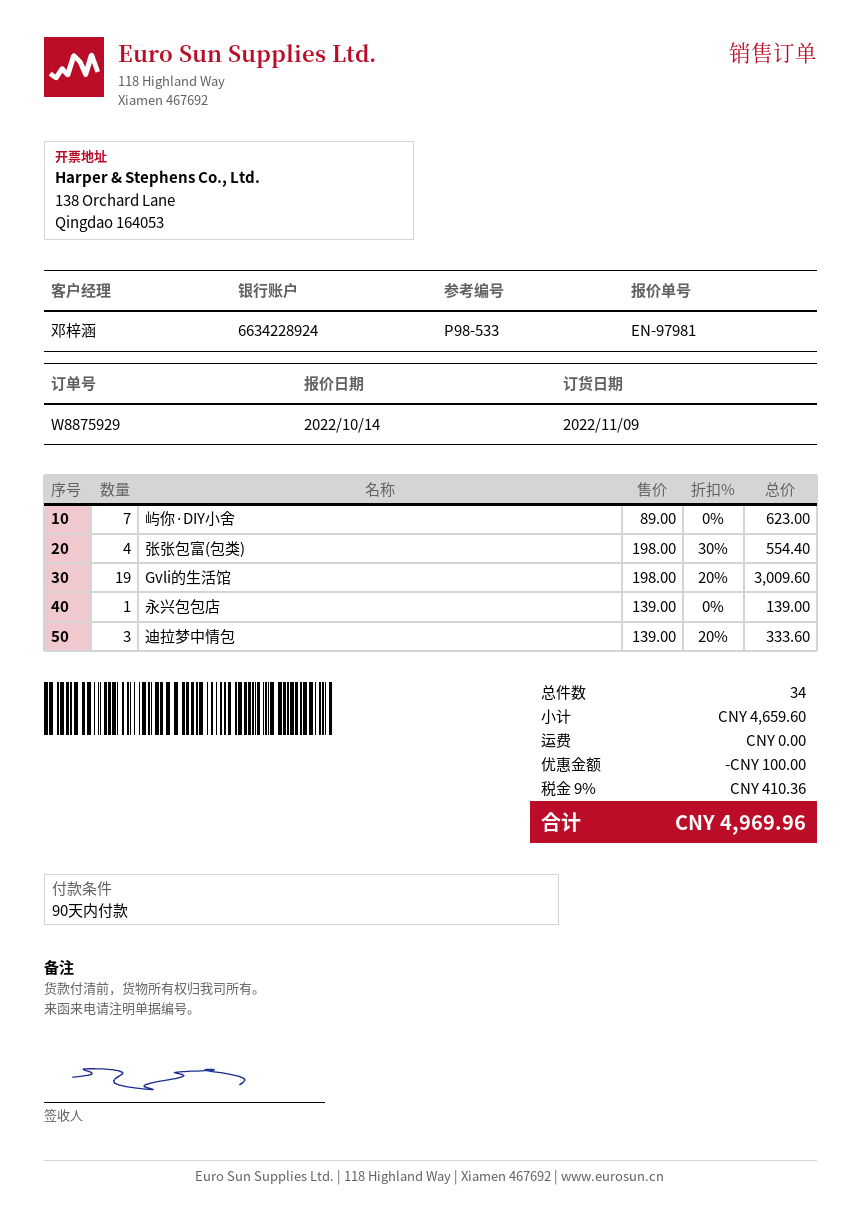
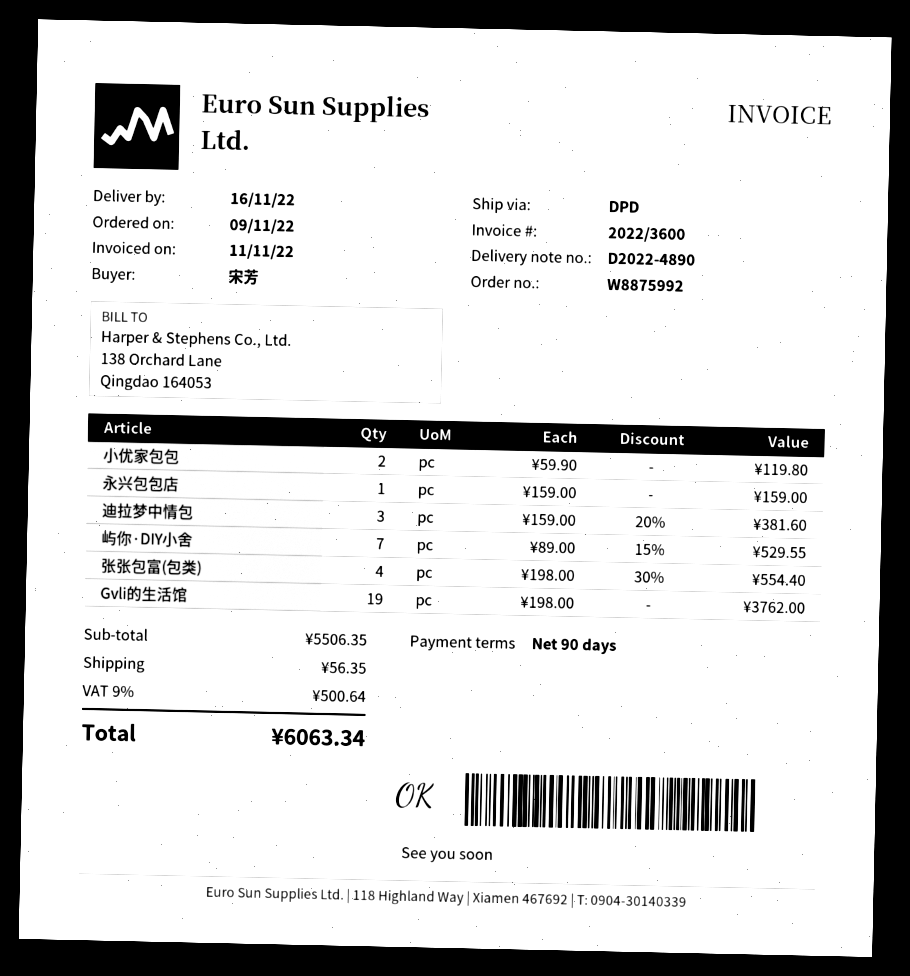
order number: W8875929 -> W8875992
屿你·DIY小舍: 7 x 89.00 = 623.00 -> 7 x 89.00 - 15% = 529.55
Gvli的生活馆: 19 x 198.00 - 20% = 3009.60 -> 19 x 198.00 = 3762.00
永兴包包店: 1 x 139.00 = 139.00 -> 1 x 159.00 = 159.00
迪拉梦中情包: 3 x 139.00 - 20% = 333.60 -> 3 x 159.00 - 20% = 381.60
小优家包包: none -> 2 x 59.90 = 119.80
subtotal: 4659.60 -> 5506.35
discount: 100.00 -> none
shipping: 0.00 -> 56.35
tax: 9% = 410.36 -> 9% = 500.64
total: 4969.96 -> 6063.34

